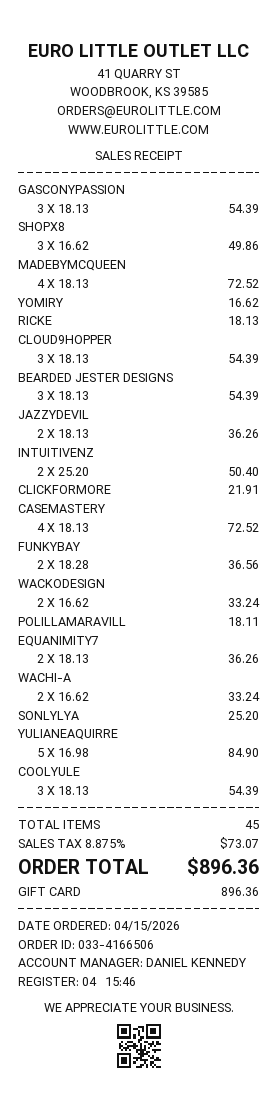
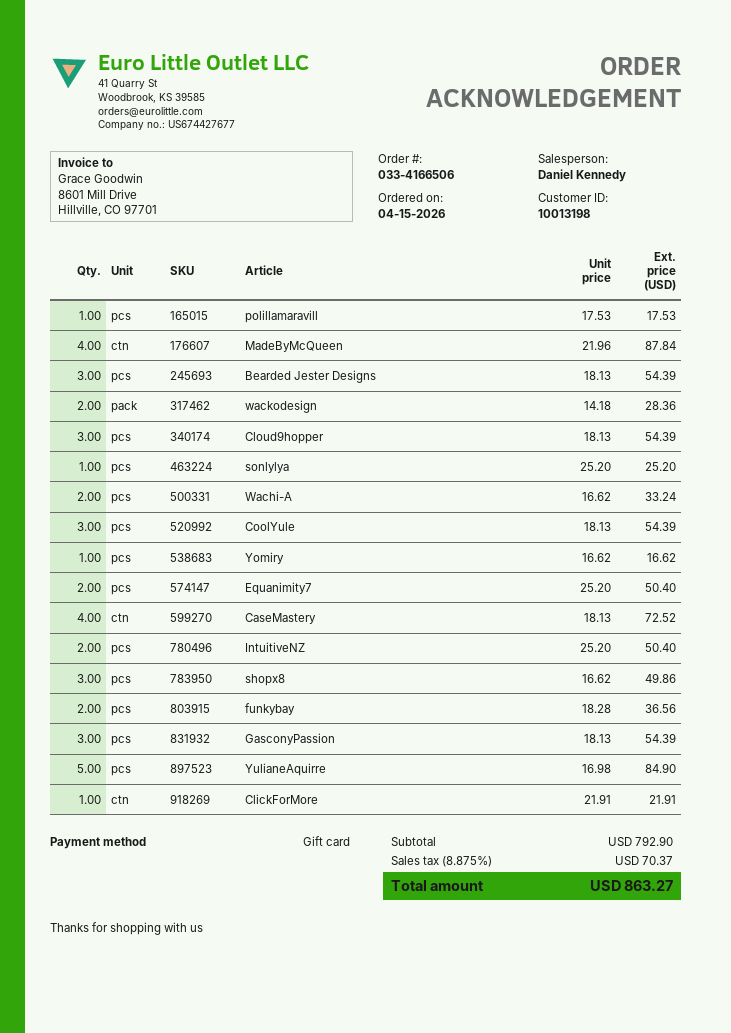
MADEBYMCQUEEN: 4 x 18.13 = 72.52 -> 4 x 21.96 = 87.84
RICKE: 1 x 18.13 = 18.13 -> none
JAZZYDEVIL: 2 x 18.13 = 36.26 -> none
WACKODESIGN: 2 x 16.62 = 33.24 -> 2 x 14.18 = 28.36
POLILLAMARAVILL: 1 x 18.11 = 18.11 -> 1 x 17.53 = 17.53
EQUANIMITY7: 2 x 18.13 = 36.26 -> 2 x 25.20 = 50.40
tax: 8.875% = 73.07 -> 8.875% = 70.37
total: 896.36 -> 863.27

